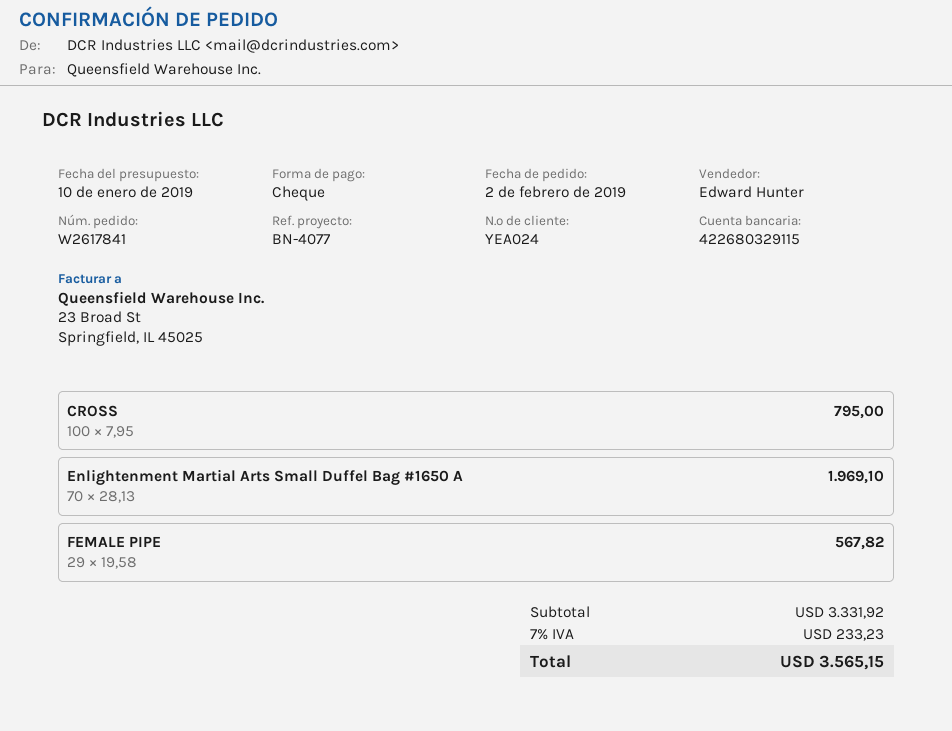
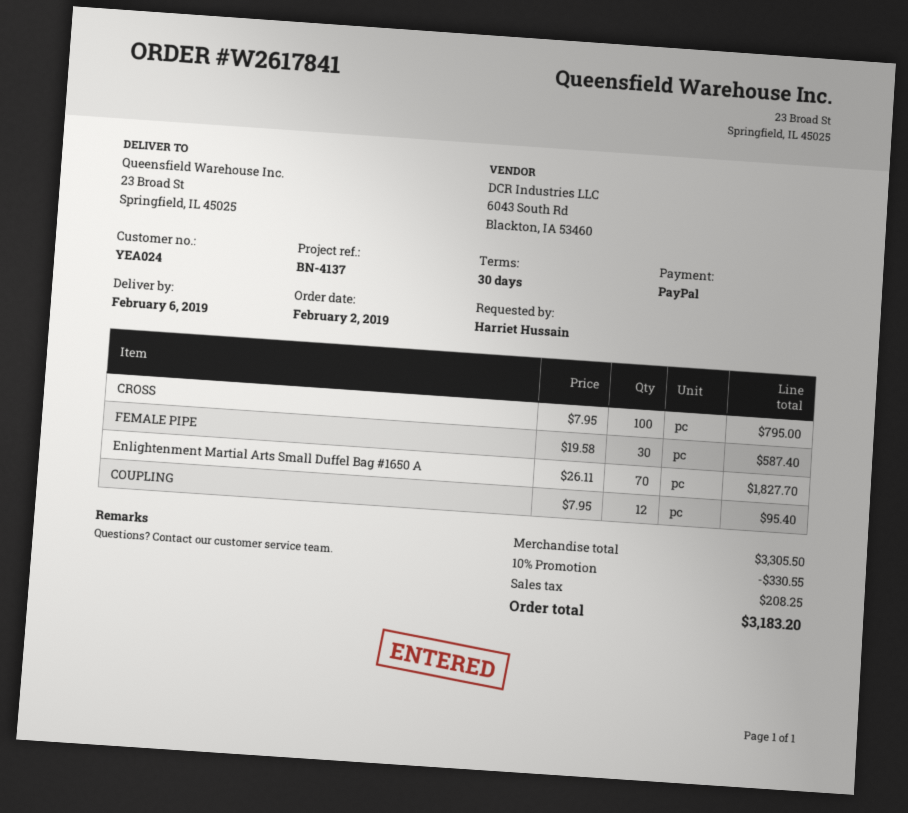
reference: BN-4077 -> BN-4137
payment method: cheque -> PayPal
Enlightenment Martial Arts Small Duffel Bag #1650 A: 70 x 28.13 = 1969.10 -> 70 x 26.11 = 1827.70
FEMALE PIPE: 29 x 19.58 = 567.82 -> 30 x 19.58 = 587.40
COUPLING: none -> 12 x 7.95 = 95.40
subtotal: 3331.92 -> 3305.50
discount: none -> 10% = 330.55
tax: 233.23 -> 208.25
total: 3565.15 -> 3183.20

